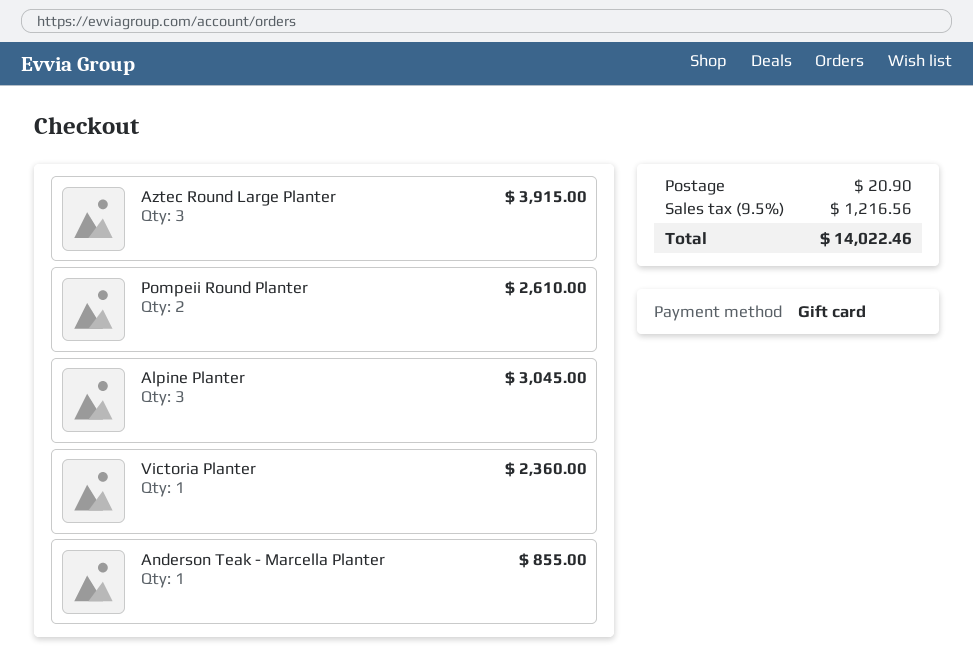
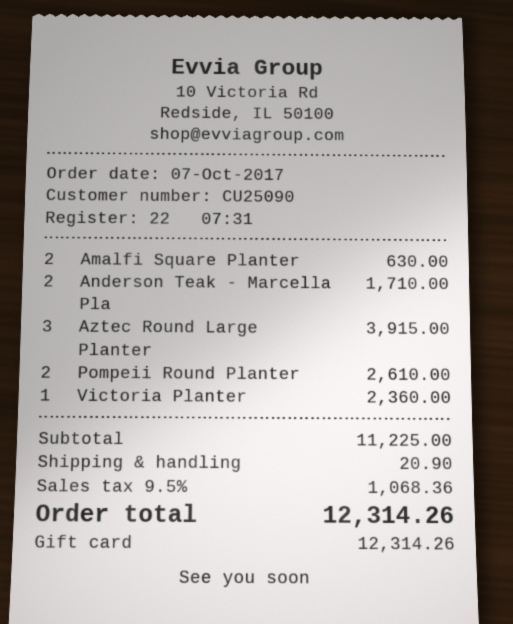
Alpine Planter: 3 for 3045.00 -> none
Anderson Teak - Marcella Planter: 1 for 855.00 -> 2 for 1710.00
Amalfi Square Planter: none -> 2 for 630.00
tax: 9.5% = 1216.56 -> 9.5% = 1068.36
total: 14022.46 -> 12314.26

